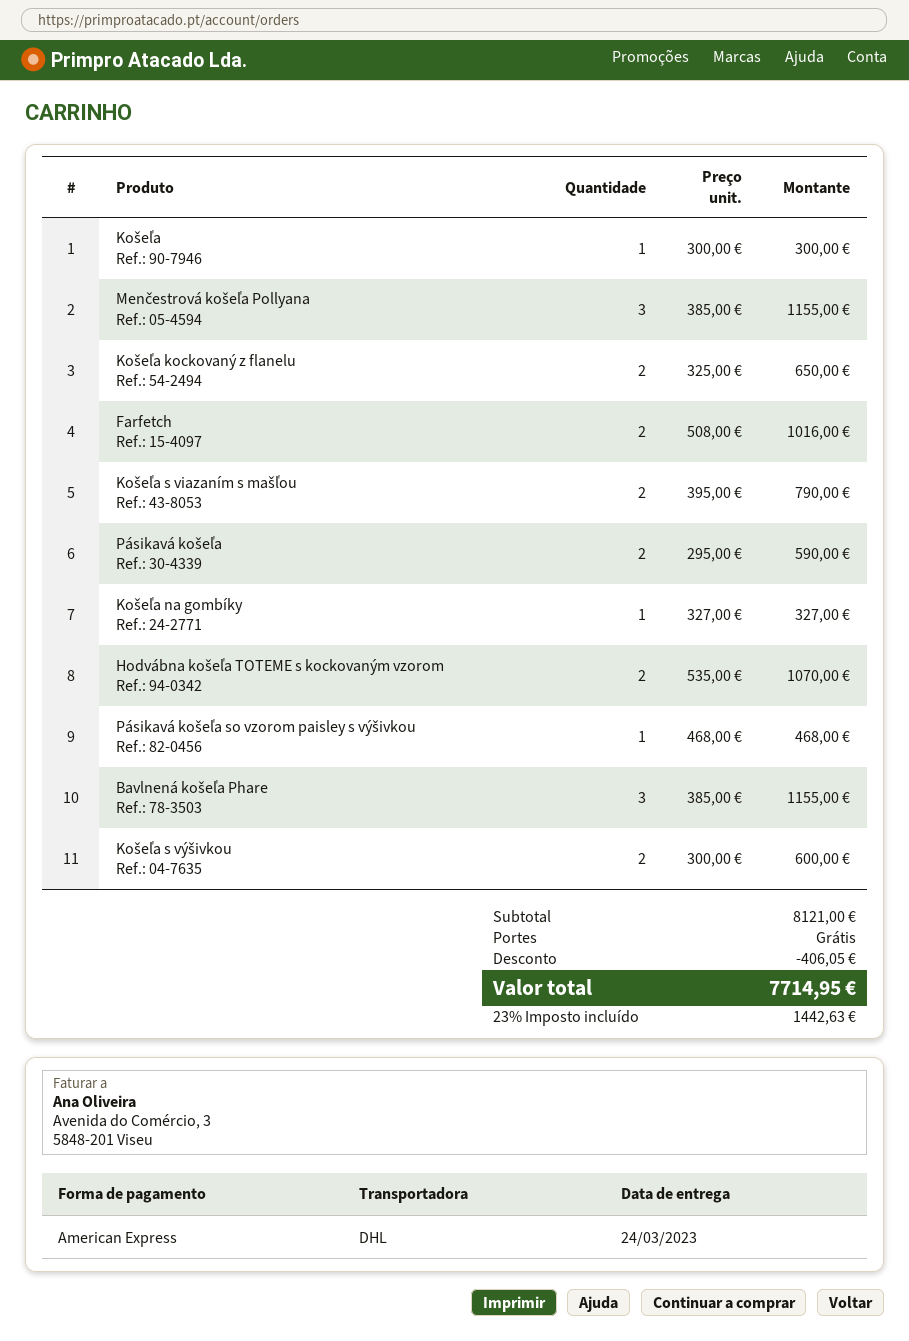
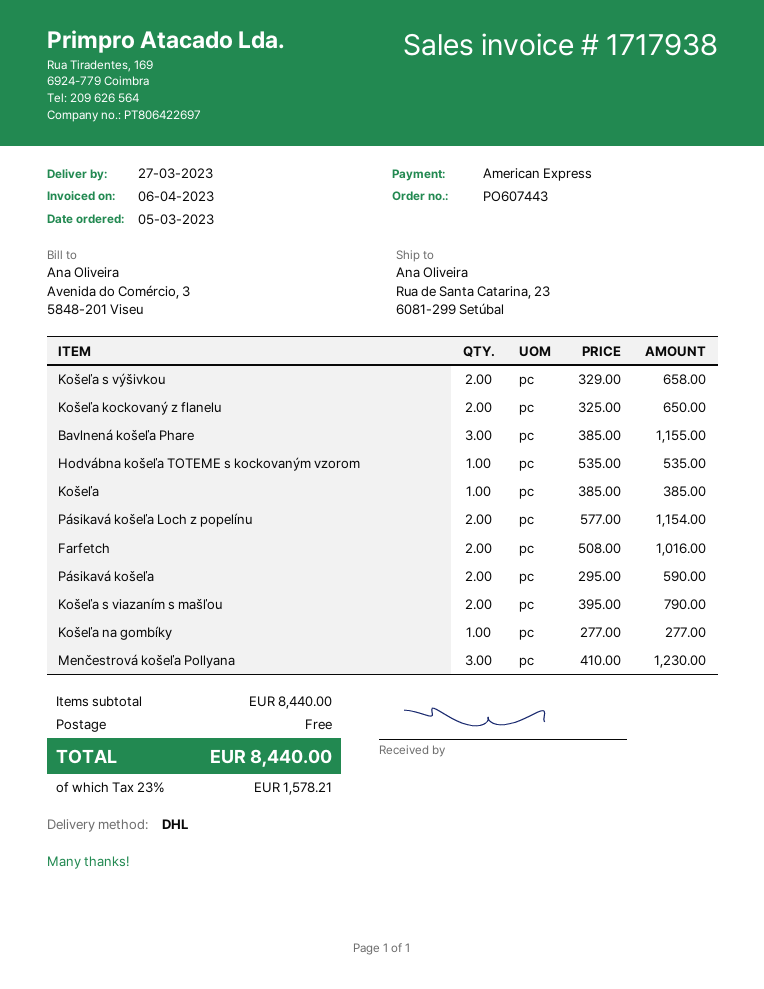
delivery date: 2023-03-24 -> 2023-03-27
Košeľa: 1 x 300.00 = 300.00 -> 1 x 385.00 = 385.00
Menčestrová košeľa Pollyana: 3 x 385.00 = 1155.00 -> 3 x 410.00 = 1230.00
Košeľa na gombíky: 1 x 327.00 = 327.00 -> 1 x 277.00 = 277.00
Hodvábna košeľa TOTEME s kockovaným vzorom: 2 x 535.00 = 1070.00 -> 1 x 535.00 = 535.00
Pásikavá košeľa so vzorom paisley s výšivkou: 1 x 468.00 = 468.00 -> none
Košeľa s výšivkou: 2 x 300.00 = 600.00 -> 2 x 329.00 = 658.00
Pásikavá košeľa Loch z popelínu: none -> 2 x 577.00 = 1154.00
subtotal: 8121.00 -> 8440.00
discount: 406.05 -> none
tax: 23% = 1442.63 -> 23% = 1578.21
total: 7714.95 -> 8440.00

